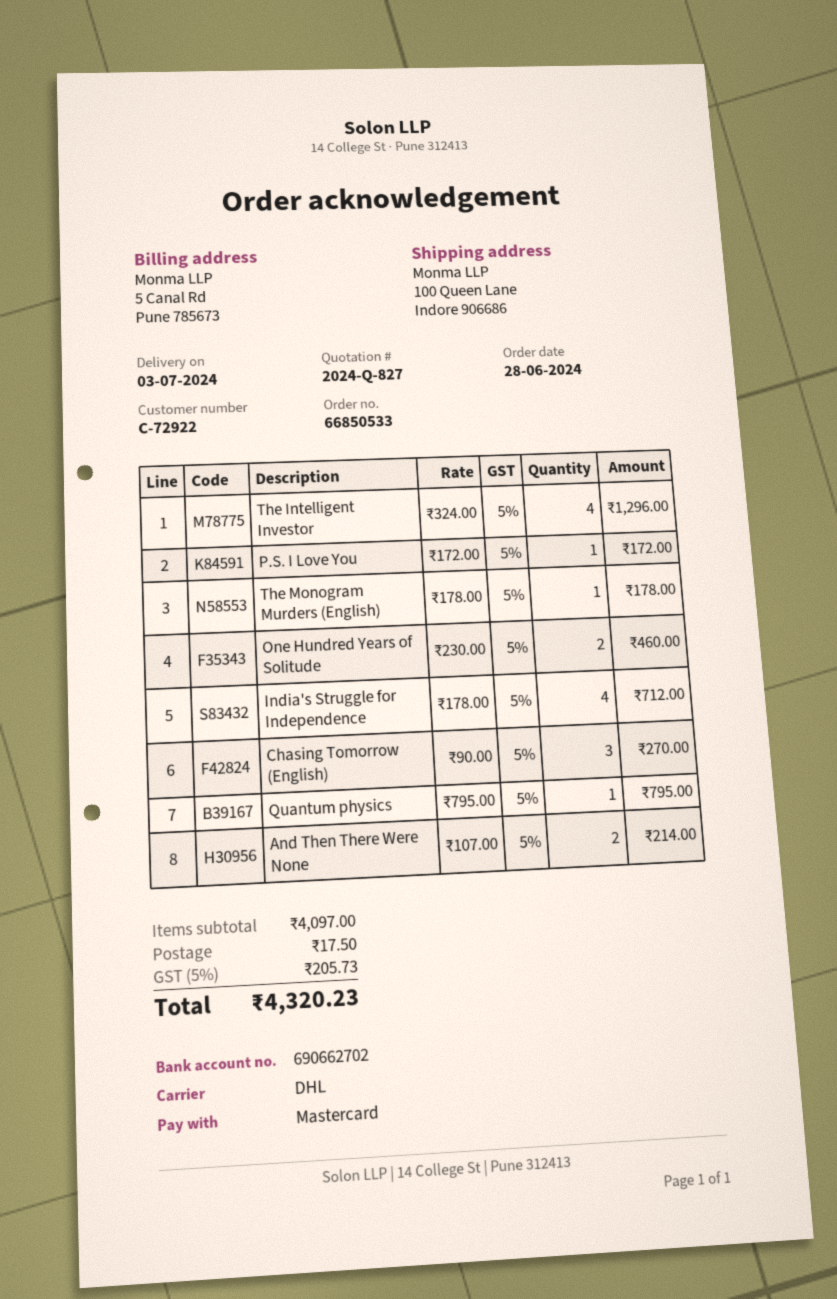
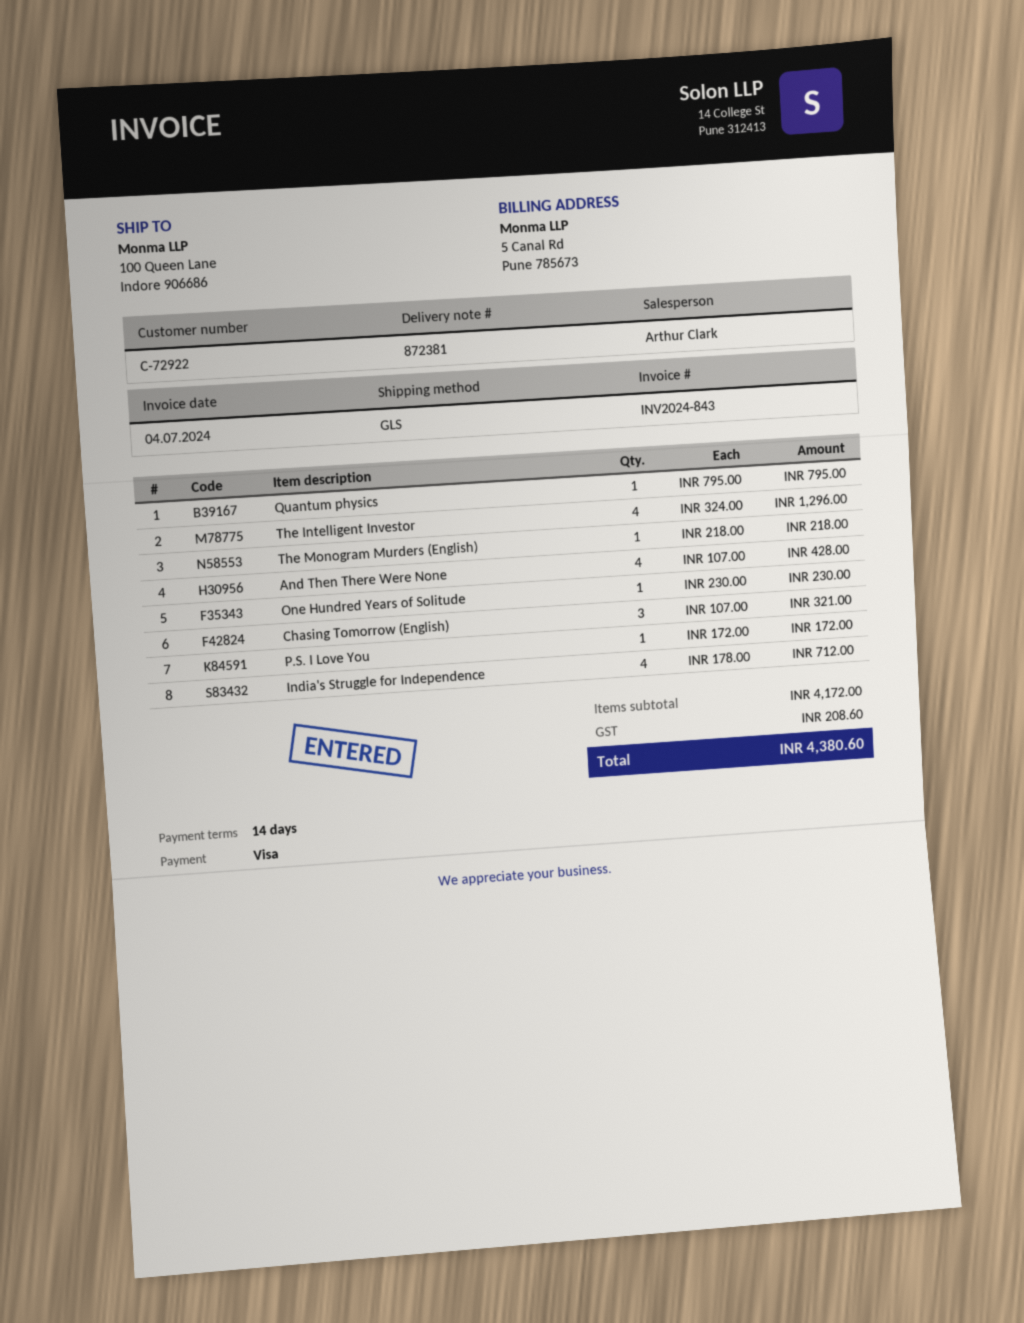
payment method: Mastercard -> Visa
shipping method: DHL -> GLS
The Monogram Murders (English): 1 x 178.00 = 178.00 -> 1 x 218.00 = 218.00
One Hundred Years of Solitude: 2 x 230.00 = 460.00 -> 1 x 230.00 = 230.00
Chasing Tomorrow (English): 3 x 90.00 = 270.00 -> 3 x 107.00 = 321.00
And Then There Were None: 2 x 107.00 = 214.00 -> 4 x 107.00 = 428.00
subtotal: 4097.00 -> 4172.00
shipping: 17.50 -> none
tax: 205.73 -> 208.60
total: 4320.23 -> 4380.60

